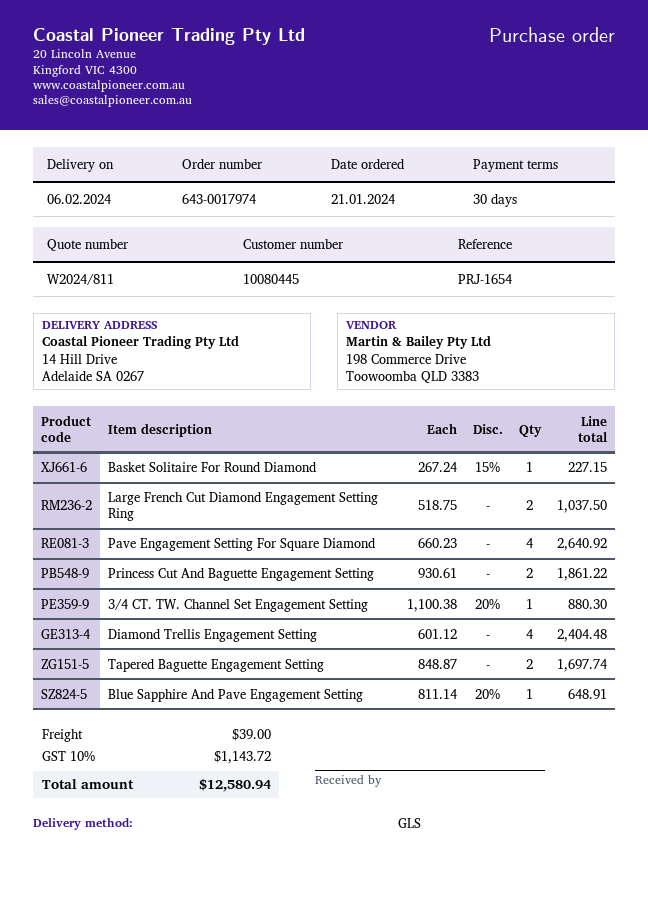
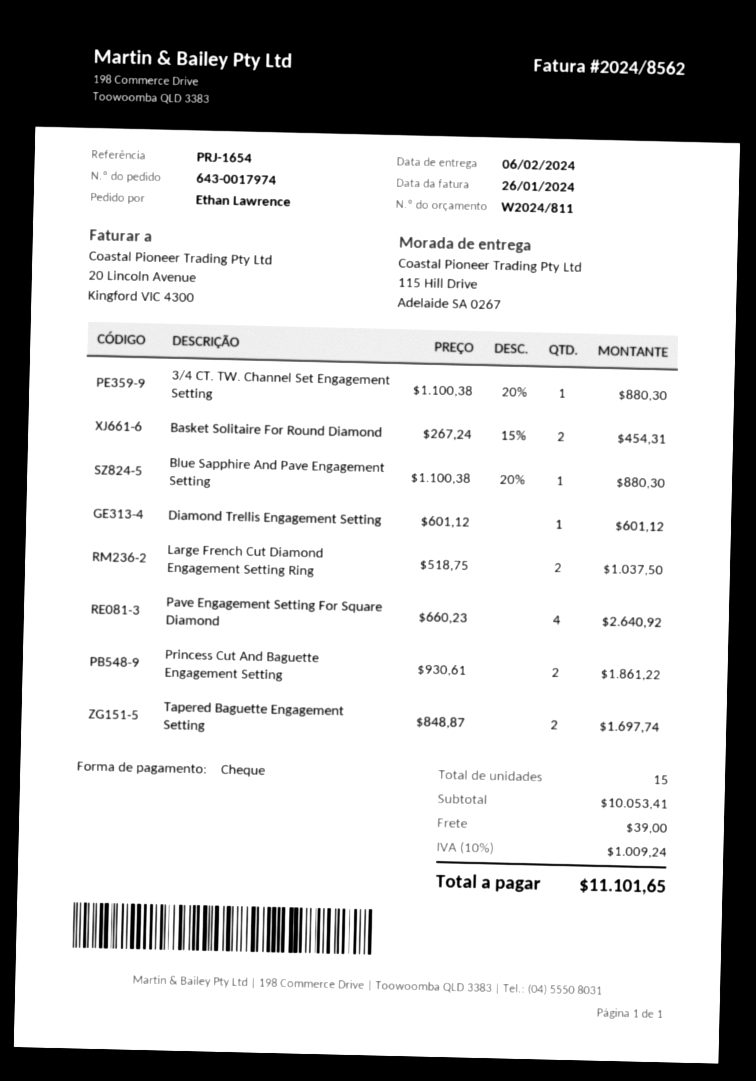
ship to: 14 Hill Drive, Adelaide SA 0267 -> 115 Hill Drive, Adelaide SA 0267
Basket Solitaire For Round Diamond: 1 x 267.24 - 15% = 227.15 -> 2 x 267.24 - 15% = 454.31
Diamond Trellis Engagement Setting: 4 x 601.12 = 2404.48 -> 1 x 601.12 = 601.12
Blue Sapphire And Pave Engagement Setting: 1 x 811.14 - 20% = 648.91 -> 1 x 1100.38 - 20% = 880.30
tax: 10% = 1143.72 -> 10% = 1009.24
total: 12580.94 -> 11101.65

